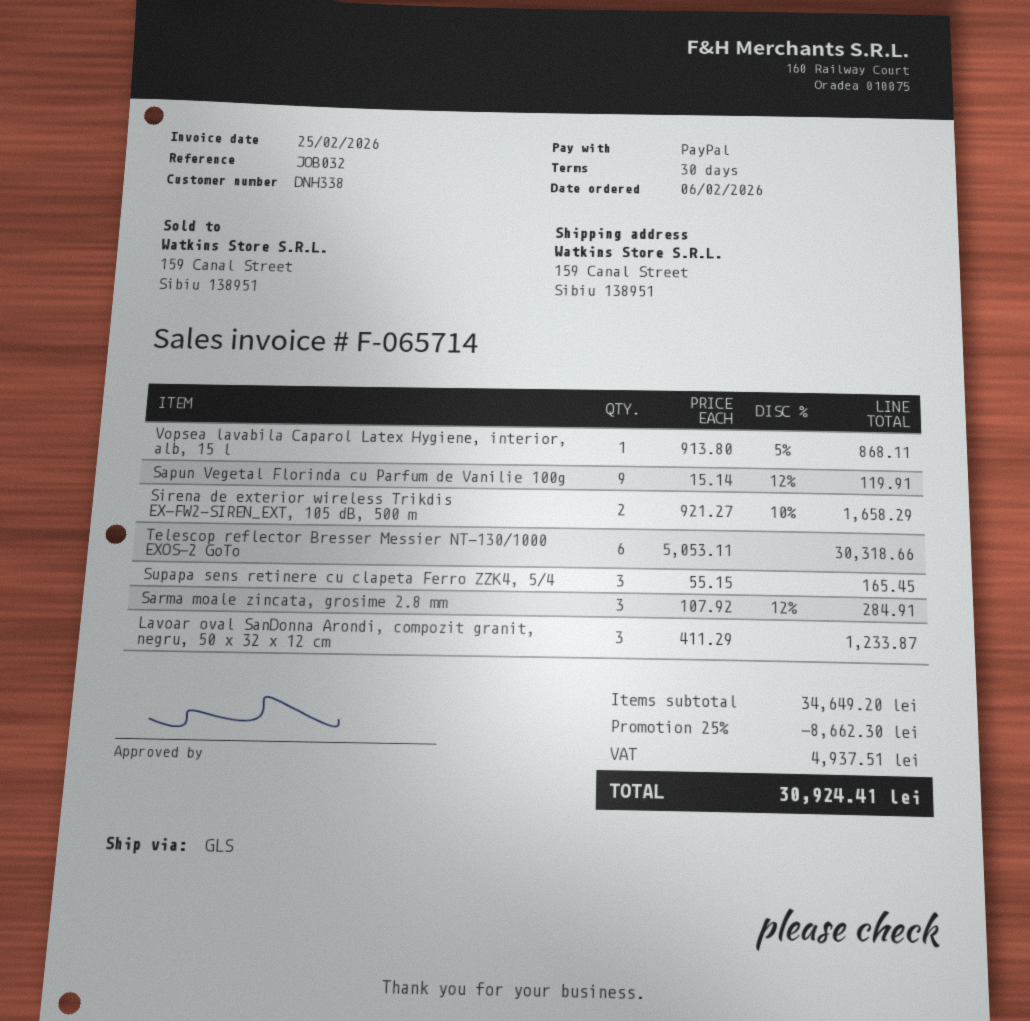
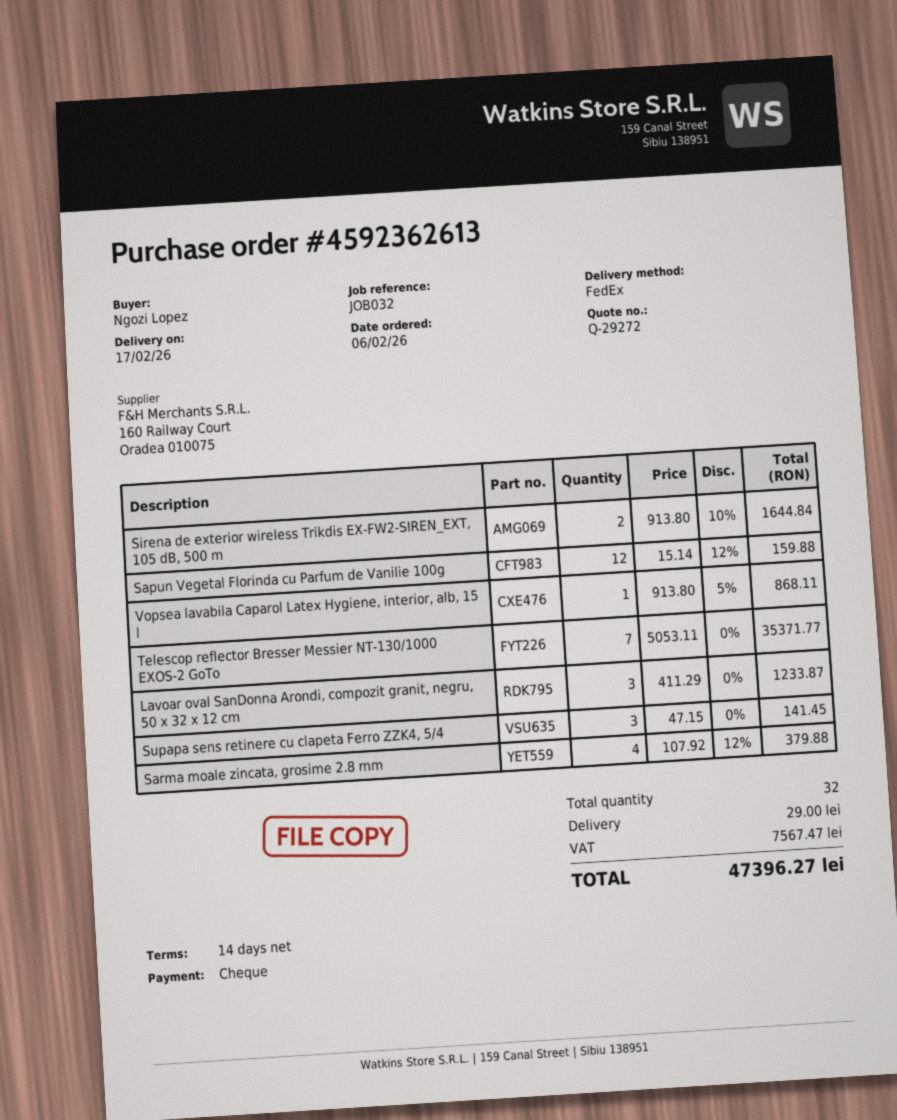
payment terms: 30 days -> 14 days
payment method: PayPal -> cheque
shipping method: GLS -> FedEx
Sapun Vegetal Florinda cu Parfum de Vanilie 100g: 9 x 15.14 - 12% = 119.91 -> 12 x 15.14 - 12% = 159.88
Sirena de exterior wireless Trikdis EX-FW2-SIREN_EXT, 105 dB, 500 m: 2 x 921.27 - 10% = 1658.29 -> 2 x 913.80 - 10% = 1644.84
Telescop reflector Bresser Messier NT-130/1000 EXOS-2 GoTo: 6 x 5053.11 = 30318.66 -> 7 x 5053.11 = 35371.77
Supapa sens retinere cu clapeta Ferro ZZK4, 5/4: 3 x 55.15 = 165.45 -> 3 x 47.15 = 141.45
Sarma moale zincata, grosime 2.8 mm: 3 x 107.92 - 12% = 284.91 -> 4 x 107.92 - 12% = 379.88
discount: 25% = 8662.30 -> none
shipping: none -> 29.00
tax: 4937.51 -> 7567.47
total: 30924.41 -> 47396.27

